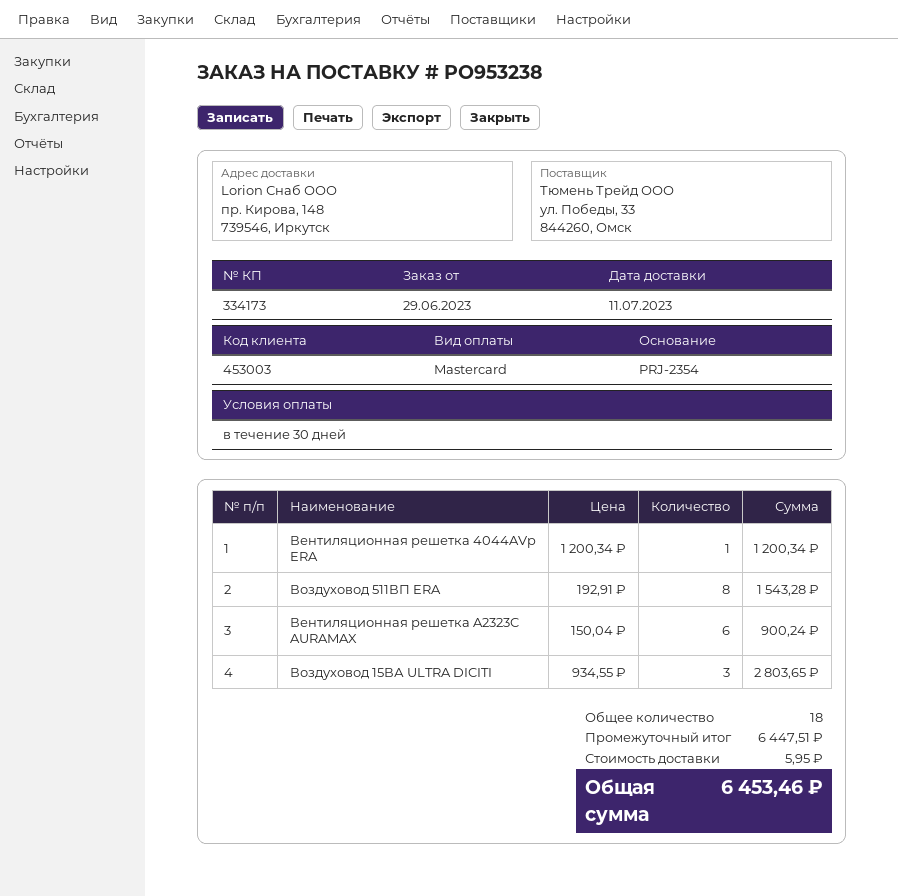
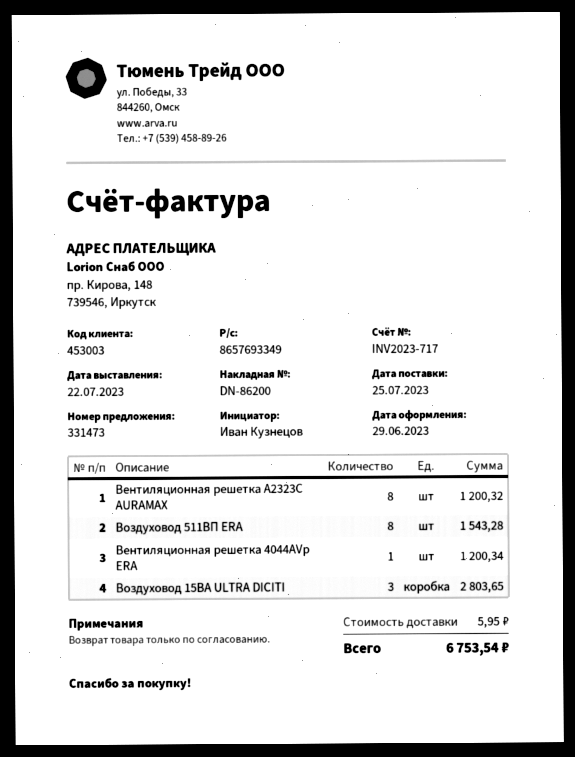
quote number: 334173 -> 331473
delivery date: 2023-07-11 -> 2023-07-25
Вентиляционная решетка A2323C AURAMAX: 6 for 900.24 -> 8 for 1200.32
total: 6453.46 -> 6753.54

